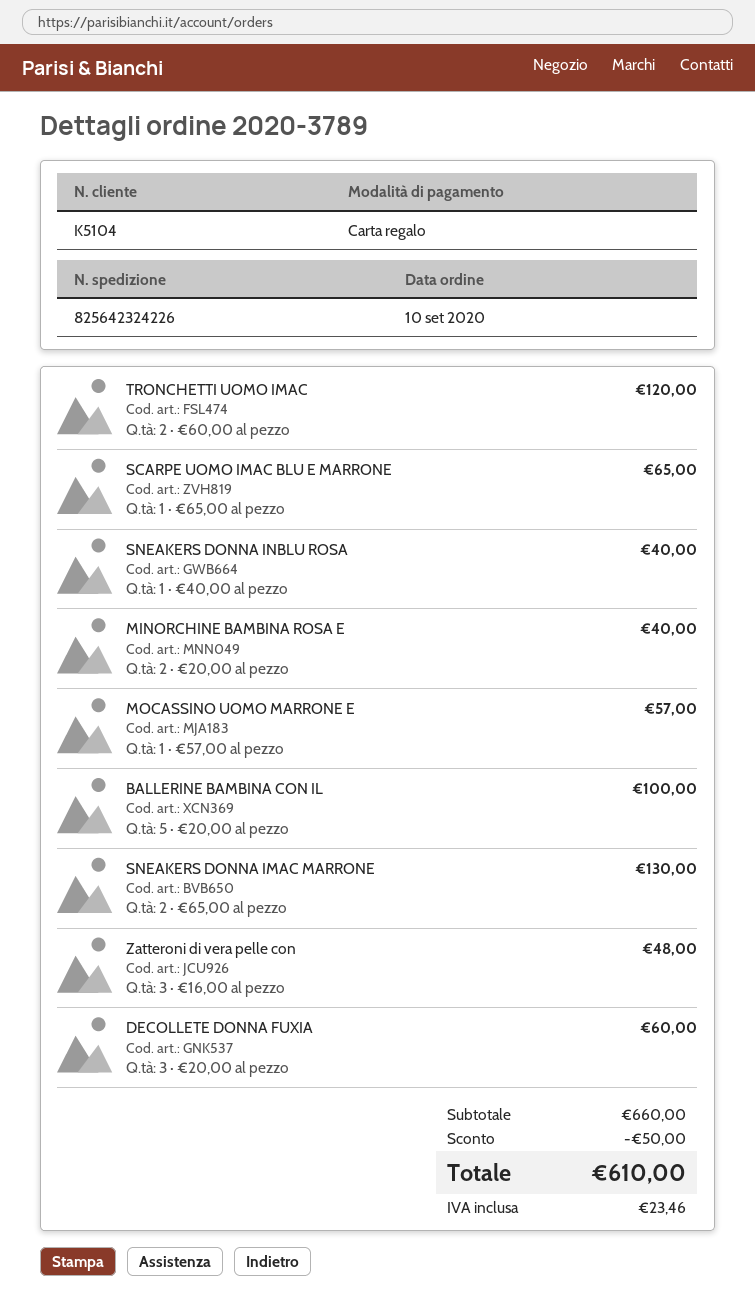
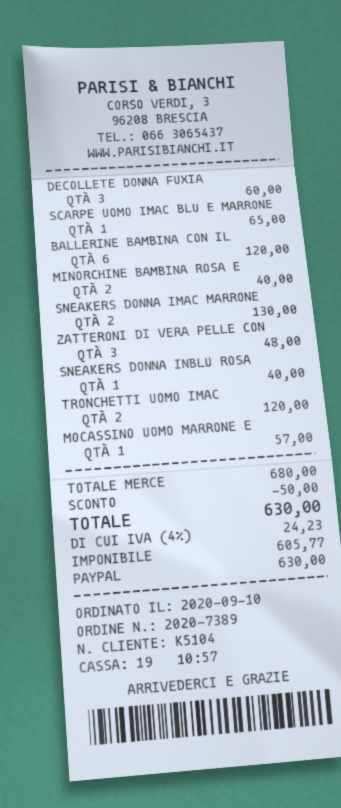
order number: 2020-3789 -> 2020-7389
payment method: gift card -> PayPal
BALLERINE BAMBINA CON IL: 5 for 100.00 -> 6 for 120.00
subtotal: 660.00 -> 680.00
tax: 23.46 -> 24.23
total: 610.00 -> 630.00

